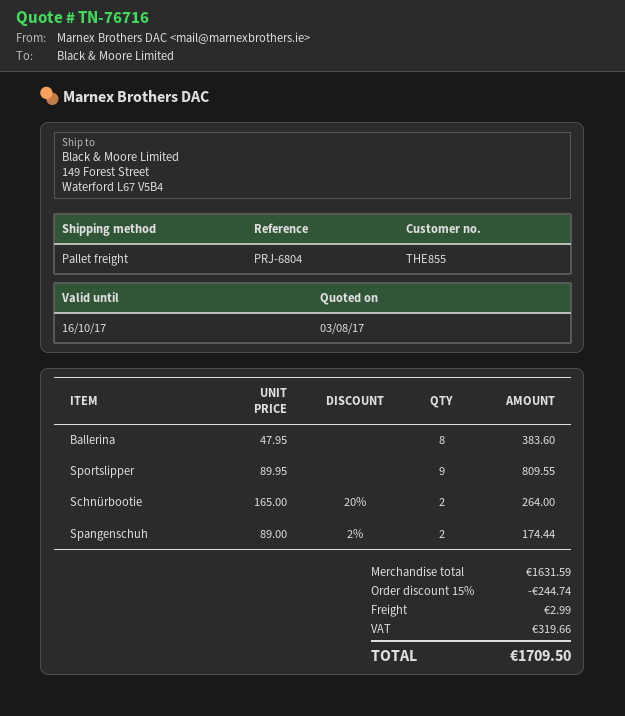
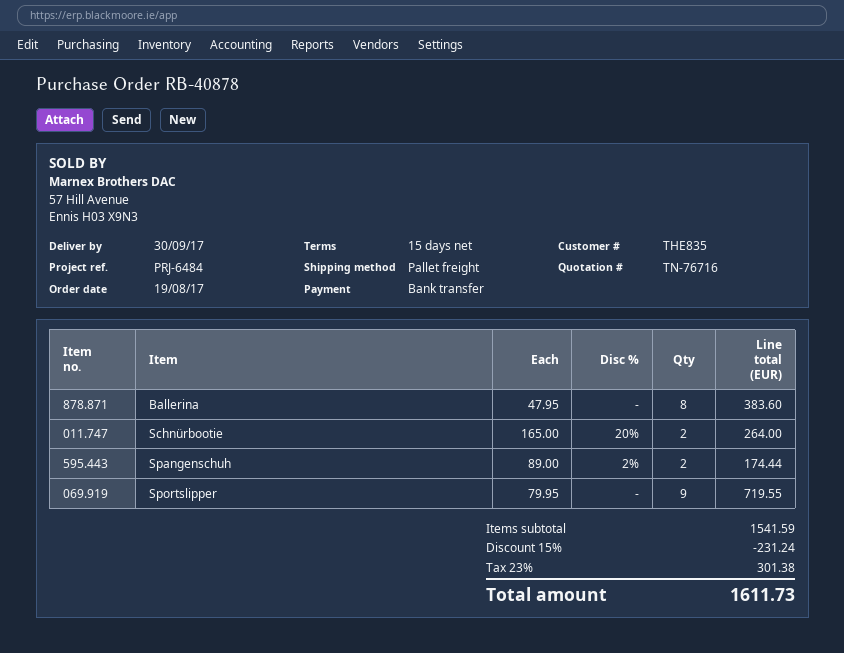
customer number: THE855 -> THE835
reference: PRJ-6804 -> PRJ-6484
Sportslipper: 9 x 89.95 = 809.55 -> 9 x 79.95 = 719.55
subtotal: 1631.59 -> 1541.59
discount: 15% = 244.74 -> 15% = 231.24
shipping: 2.99 -> none
tax: 319.66 -> 301.38
total: 1709.50 -> 1611.73

